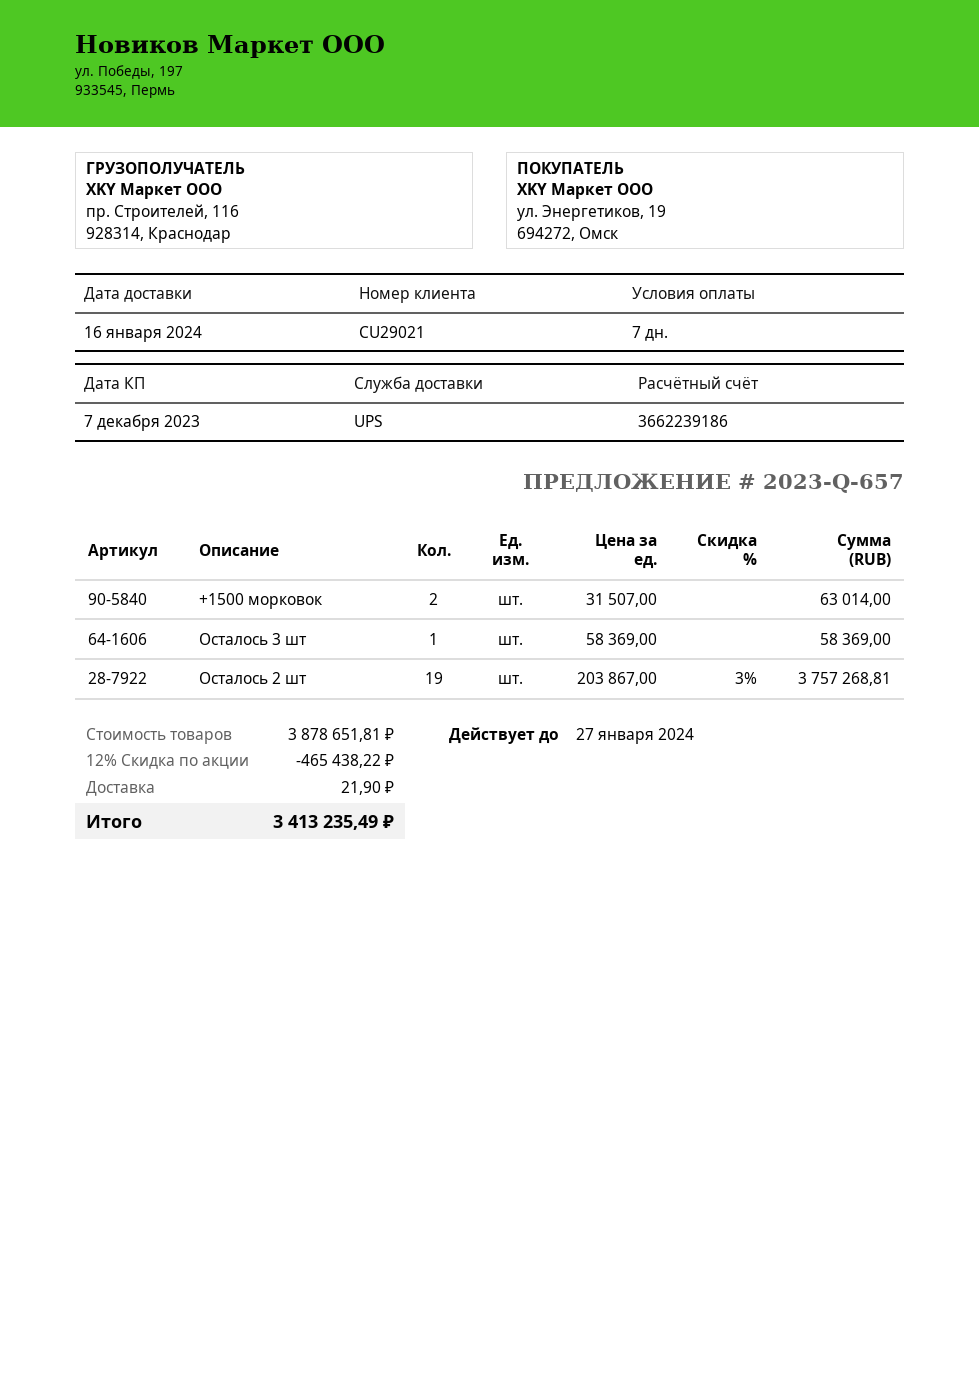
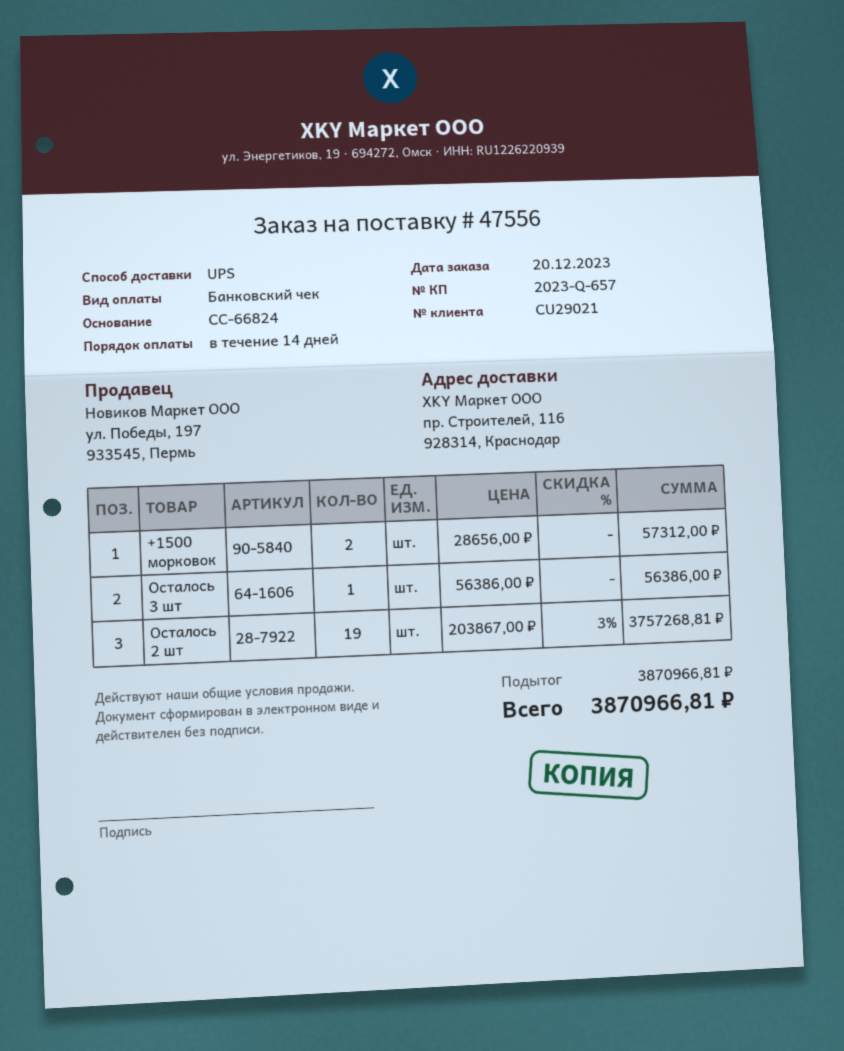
payment terms: 7 days -> 14 days
+1500 морковок: 2 x 31507.00 = 63014.00 -> 2 x 28656.00 = 57312.00
Осталось 3 шт: 1 x 58369.00 = 58369.00 -> 1 x 56386.00 = 56386.00
subtotal: 3878651.81 -> 3870966.81
discount: 12% = 465438.22 -> none
shipping: 21.90 -> none
total: 3413235.49 -> 3870966.81

